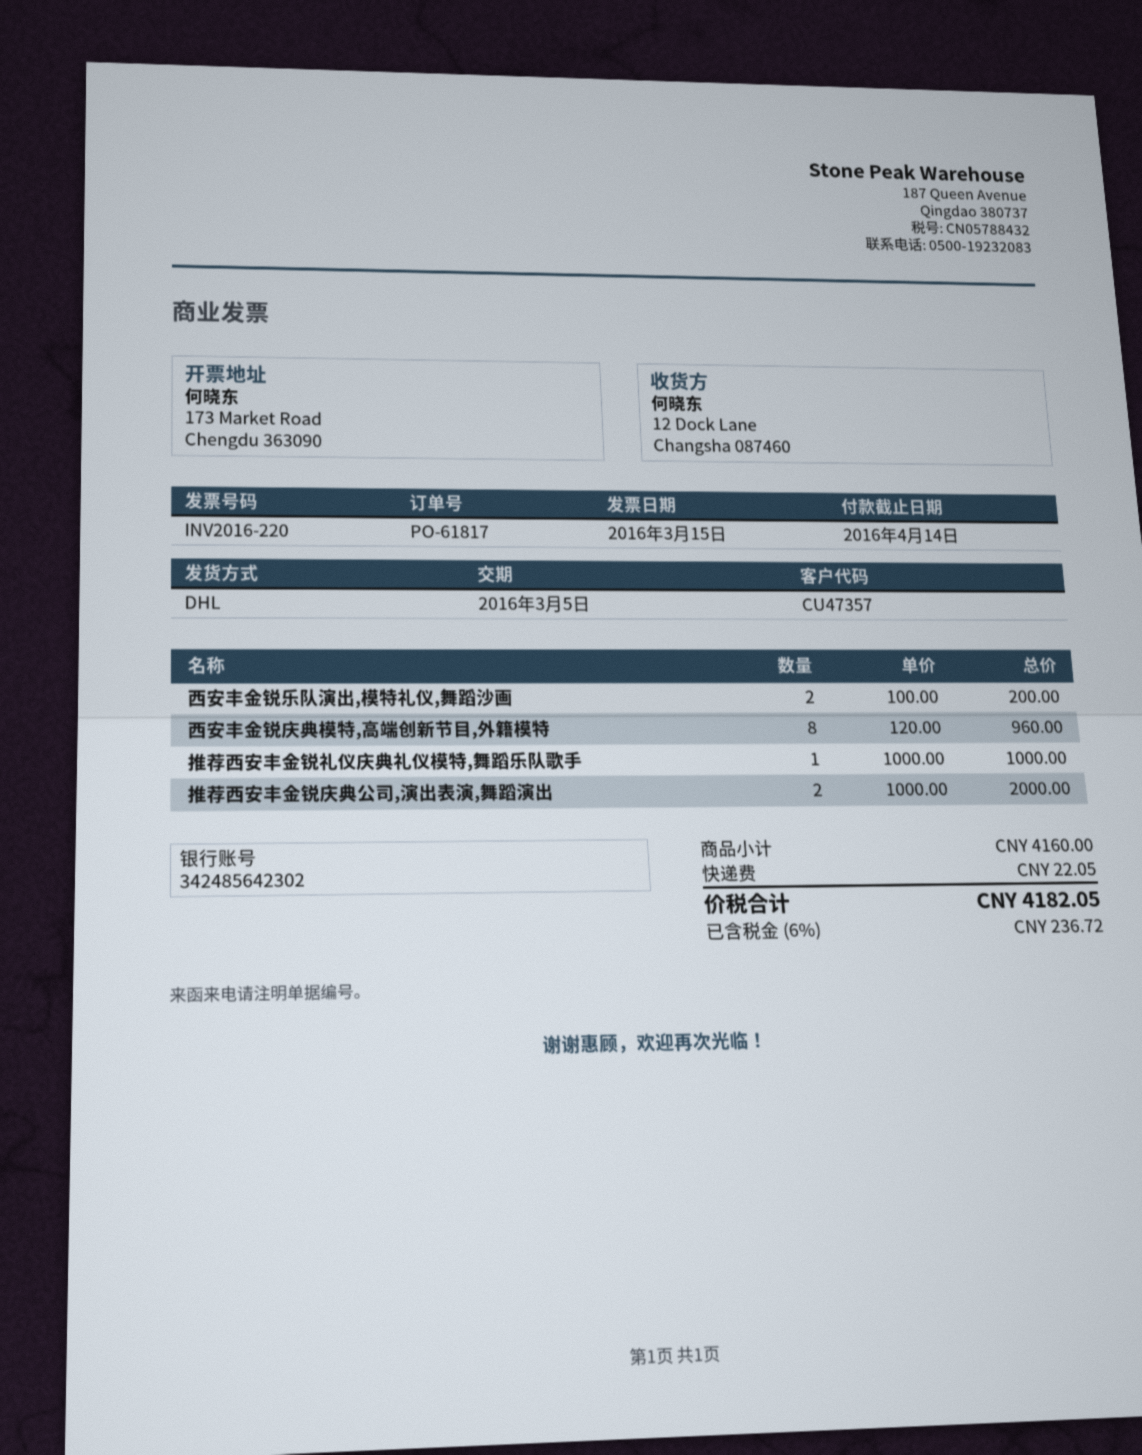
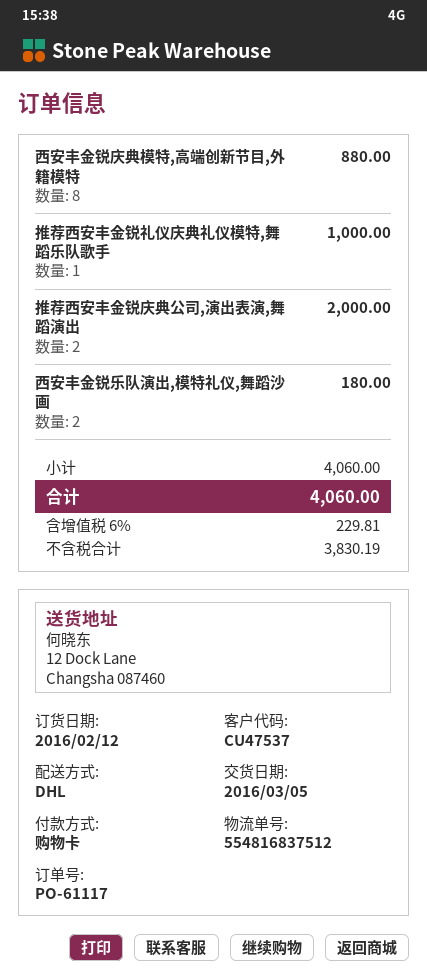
order number: PO-61817 -> PO-61117
customer number: CU47357 -> CU47537
西安丰金锐乐队演出,模特礼仪,舞蹈沙画: 2 for 200.00 -> 2 for 180.00
西安丰金锐庆典模特,高端创新节目,外籍模特: 8 for 960.00 -> 8 for 880.00
subtotal: 4160.00 -> 4060.00
shipping: 22.05 -> none
tax: 6% = 236.72 -> 6% = 229.81
total: 4182.05 -> 4060.00

